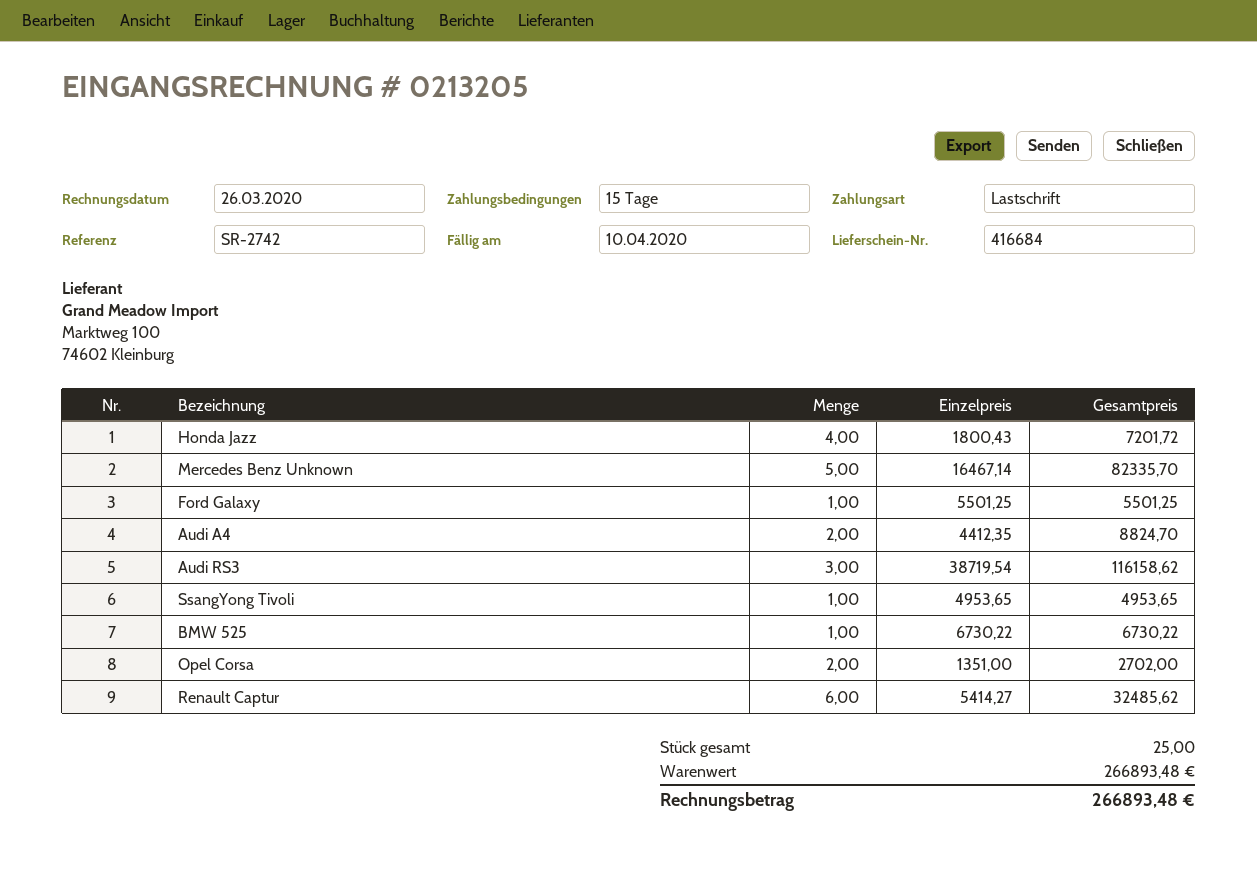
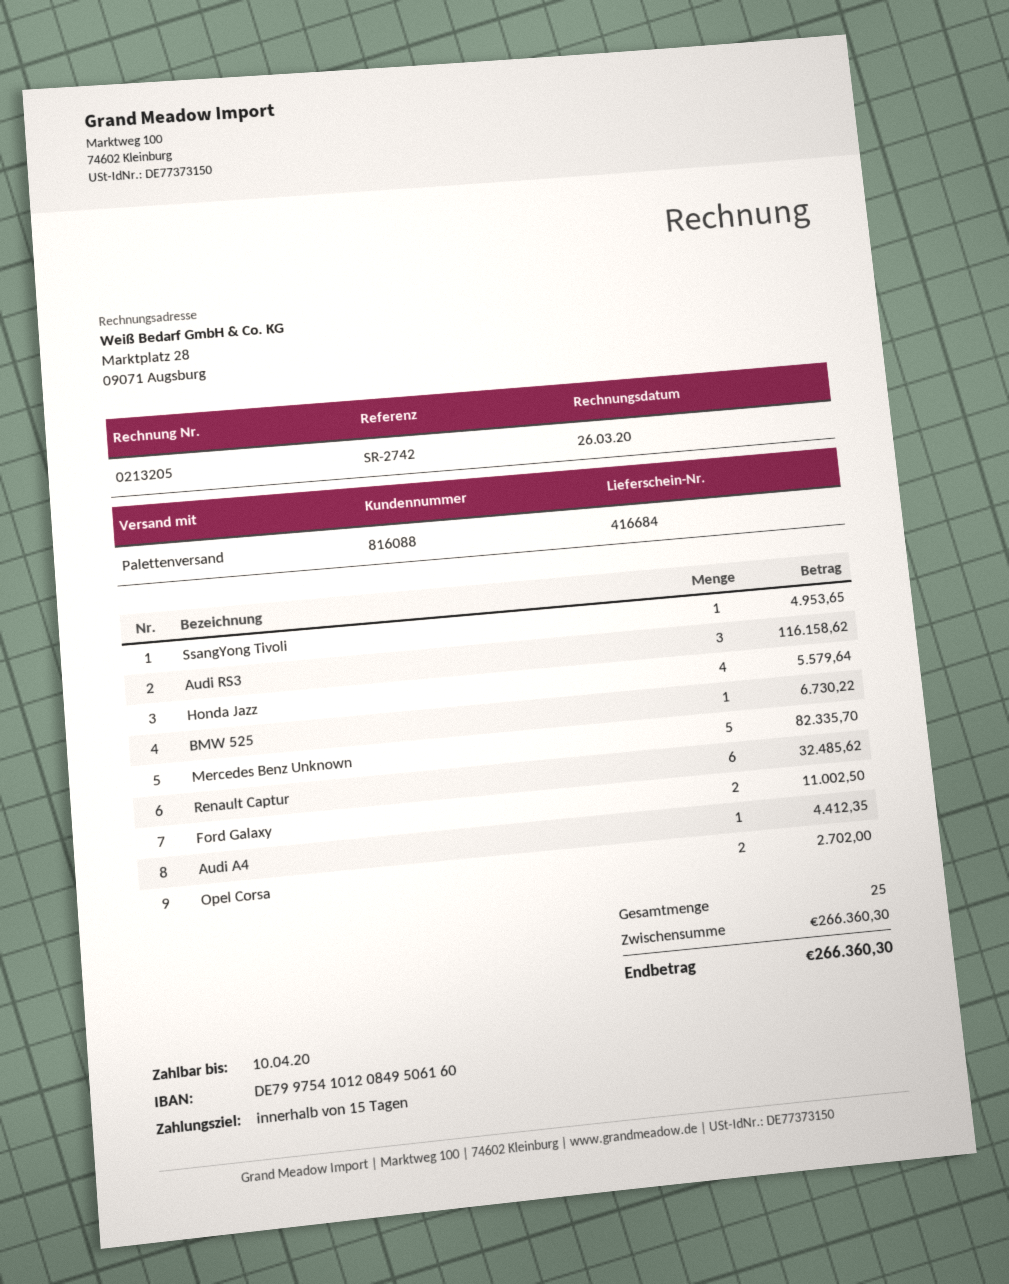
Honda Jazz: 4 for 7201.72 -> 4 for 5579.64
Ford Galaxy: 1 for 5501.25 -> 2 for 11002.50
Audi A4: 2 for 8824.70 -> 1 for 4412.35
subtotal: 266893.48 -> 266360.30
total: 266893.48 -> 266360.30

